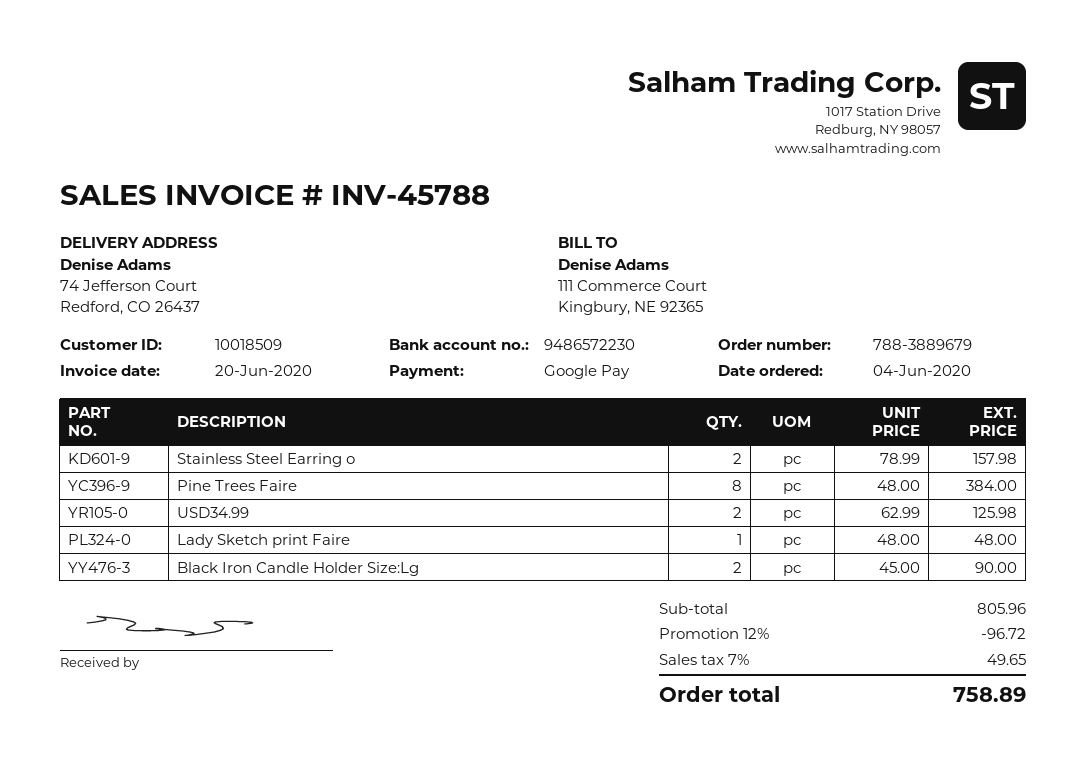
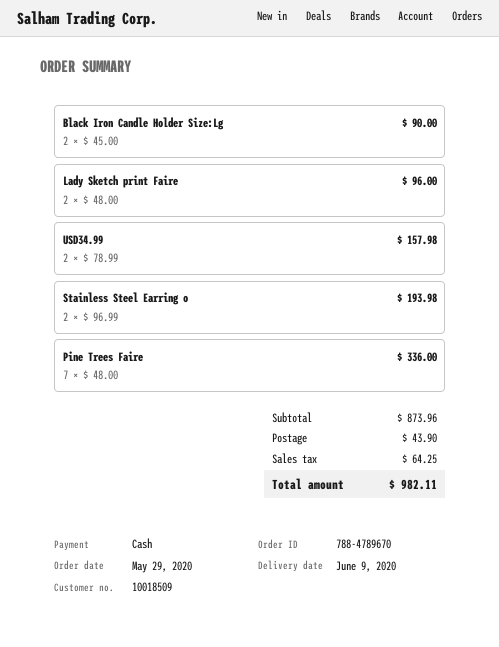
order number: 788-3889679 -> 788-4789670
order date: 2020-06-04 -> 2020-05-29
payment method: Google Pay -> cash
Stainless Steel Earring o: 2 x 78.99 = 157.98 -> 2 x 96.99 = 193.98
Pine Trees Faire: 8 x 48.00 = 384.00 -> 7 x 48.00 = 336.00
USD34.99: 2 x 62.99 = 125.98 -> 2 x 78.99 = 157.98
Lady Sketch print Faire: 1 x 48.00 = 48.00 -> 2 x 48.00 = 96.00
subtotal: 805.96 -> 873.96
discount: 12% = 96.72 -> none
shipping: none -> 43.90
tax: 49.65 -> 64.25
total: 758.89 -> 982.11

